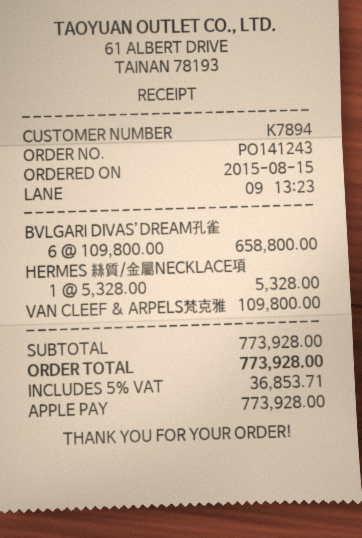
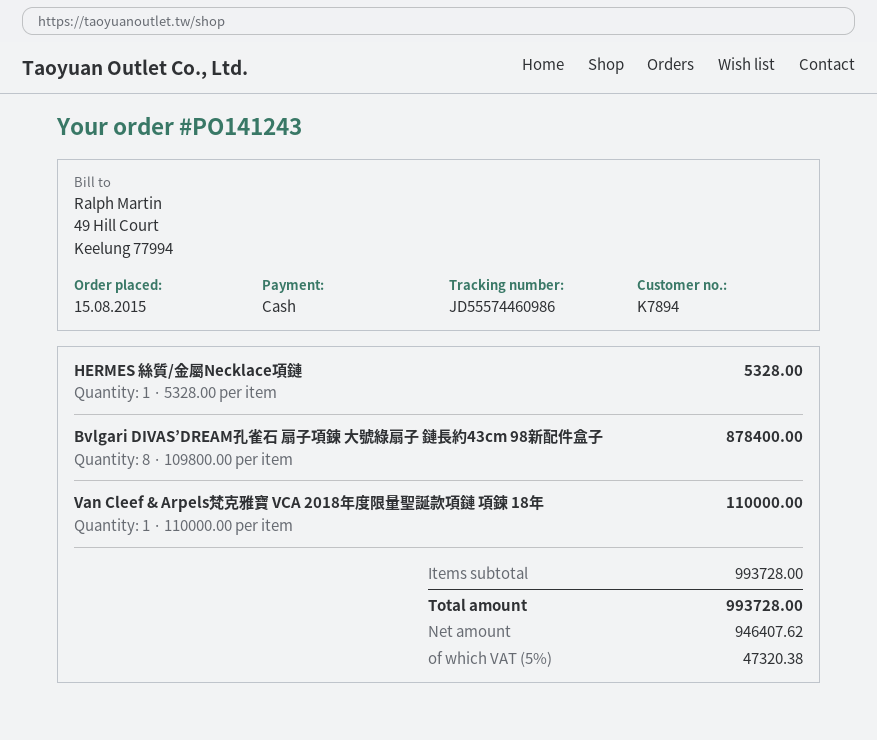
payment method: Apple Pay -> cash
BVLGARI DIVAS’DREAM孔雀: 6 x 109800.00 = 658800.00 -> 8 x 109800.00 = 878400.00
VAN CLEEF & ARPELS梵克雅: 1 x 109800.00 = 109800.00 -> 1 x 110000.00 = 110000.00
subtotal: 773928.00 -> 993728.00
tax: 5% = 36853.71 -> 5% = 47320.38
total: 773928.00 -> 993728.00

